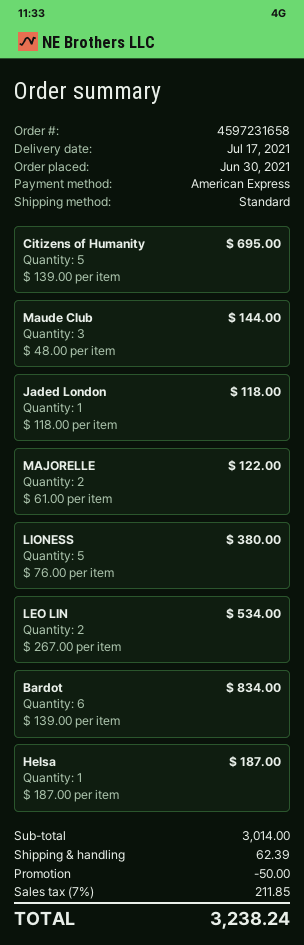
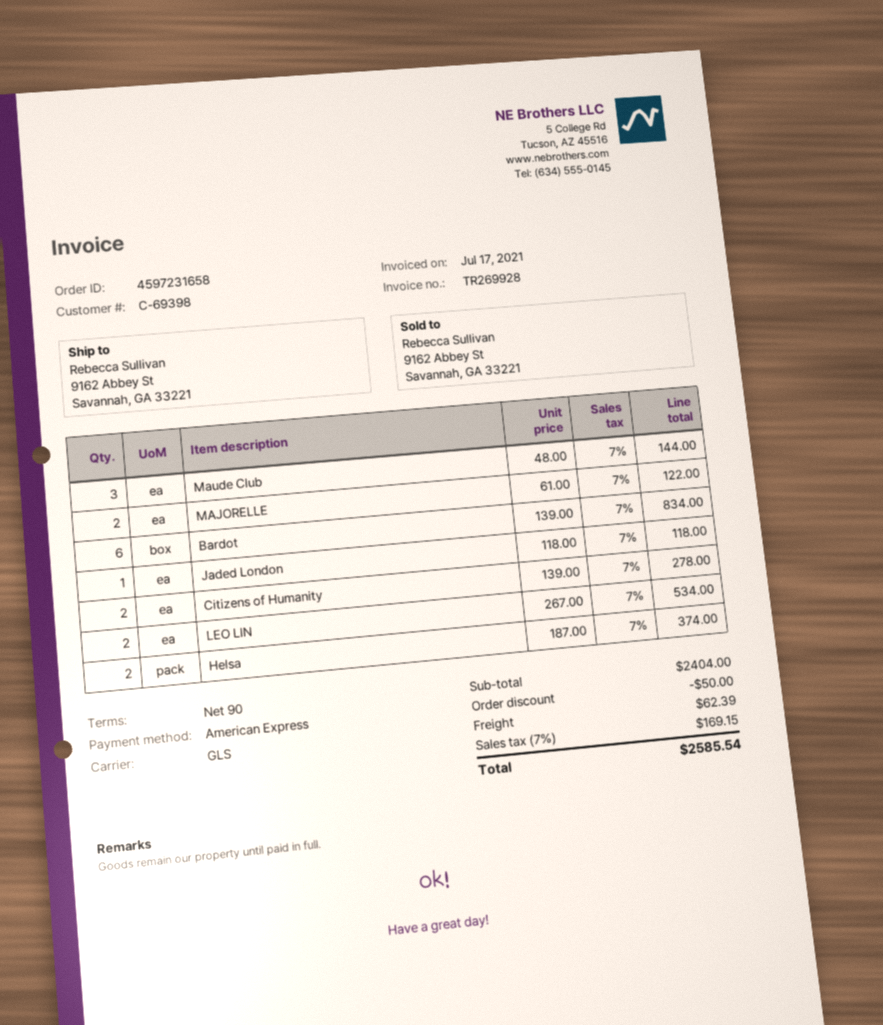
shipping method: standard -> GLS
Citizens of Humanity: 5 x 139.00 = 695.00 -> 2 x 139.00 = 278.00
LIONESS: 5 x 76.00 = 380.00 -> none
Helsa: 1 x 187.00 = 187.00 -> 2 x 187.00 = 374.00
subtotal: 3014.00 -> 2404.00
tax: 7% = 211.85 -> 7% = 169.15
total: 3238.24 -> 2585.54

